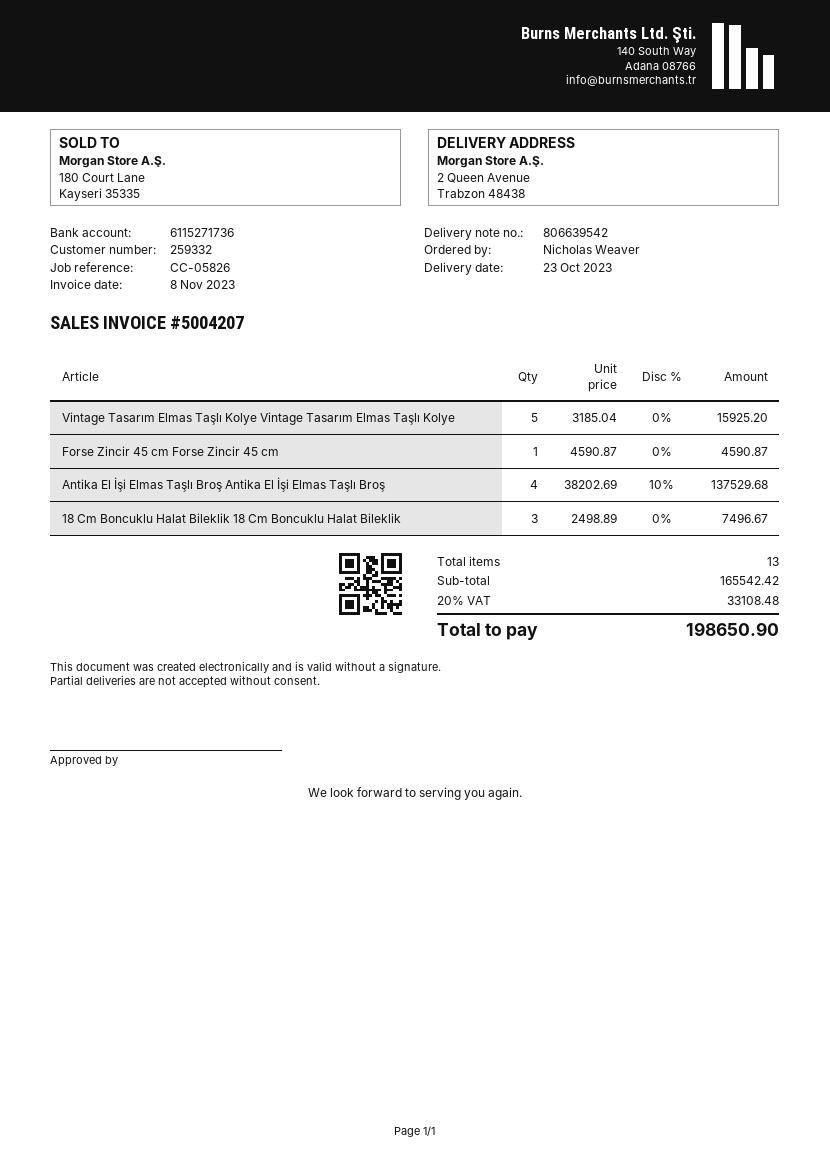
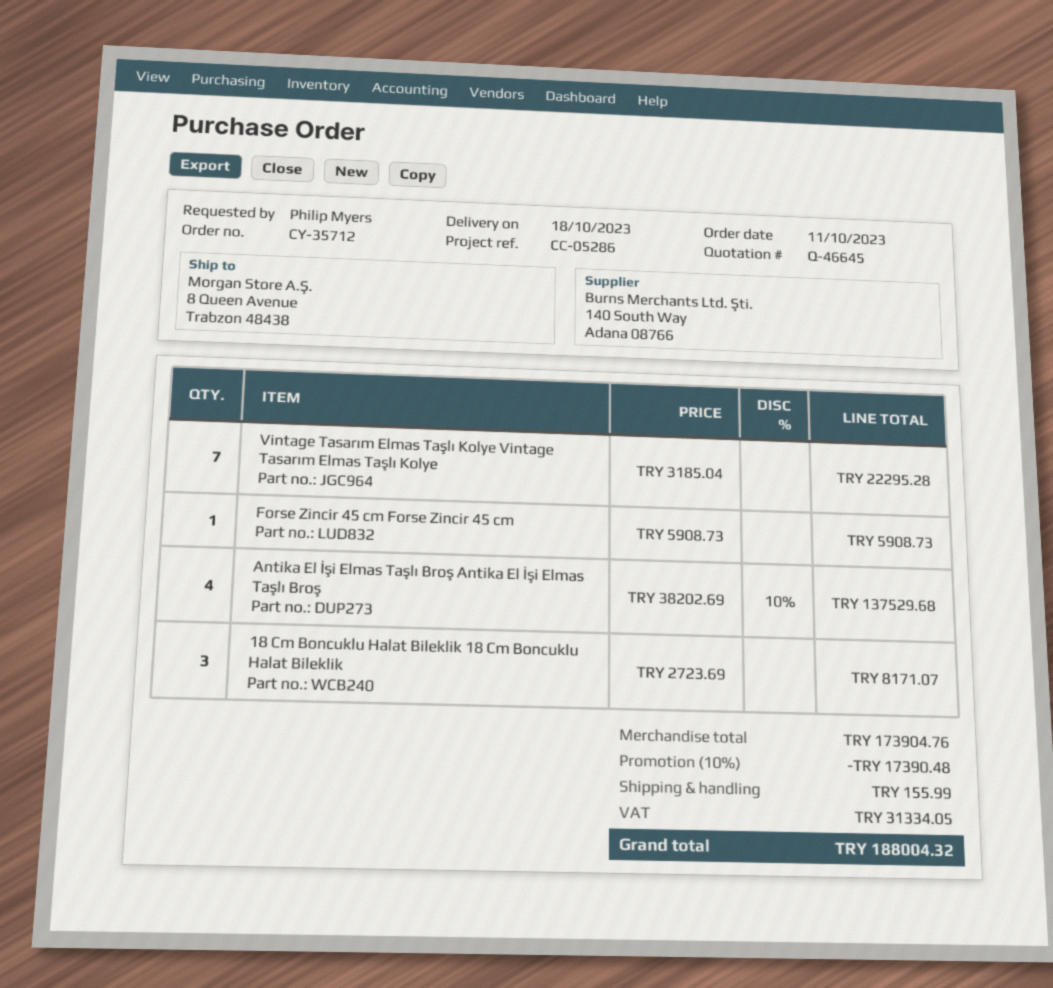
delivery date: 2023-10-23 -> 2023-10-18
reference: CC-05826 -> CC-05286
ordered by: Nicholas Weaver -> Philip Myers
ship to: 2 Queen Avenue, Trabzon 48438 -> 8 Queen Avenue, Trabzon 48438
Vintage Tasarım Elmas Taşlı Kolye Vintage Tasarım Elmas Taşlı Kolye: 5 x 3185.04 = 15925.20 -> 7 x 3185.04 = 22295.28
Forse Zincir 45 cm Forse Zincir 45 cm: 1 x 4590.87 = 4590.87 -> 1 x 5908.73 = 5908.73
18 Cm Boncuklu Halat Bileklik 18 Cm Boncuklu Halat Bileklik: 3 x 2498.89 = 7496.67 -> 3 x 2723.69 = 8171.07
subtotal: 165542.42 -> 173904.76
discount: none -> 10% = 17390.48
shipping: none -> 155.99
tax: 33108.48 -> 31334.05
total: 198650.90 -> 188004.32

